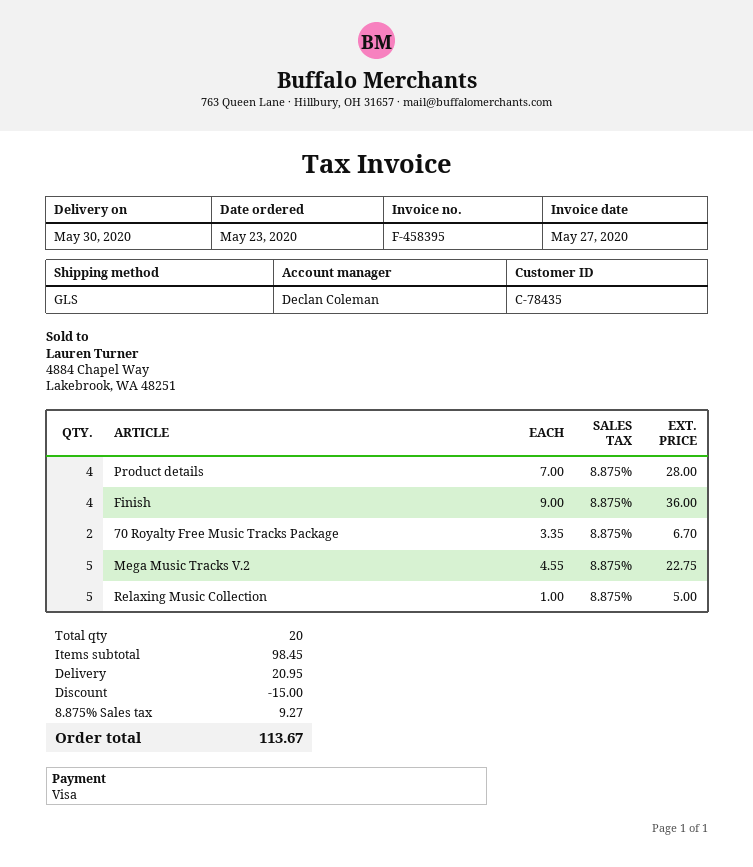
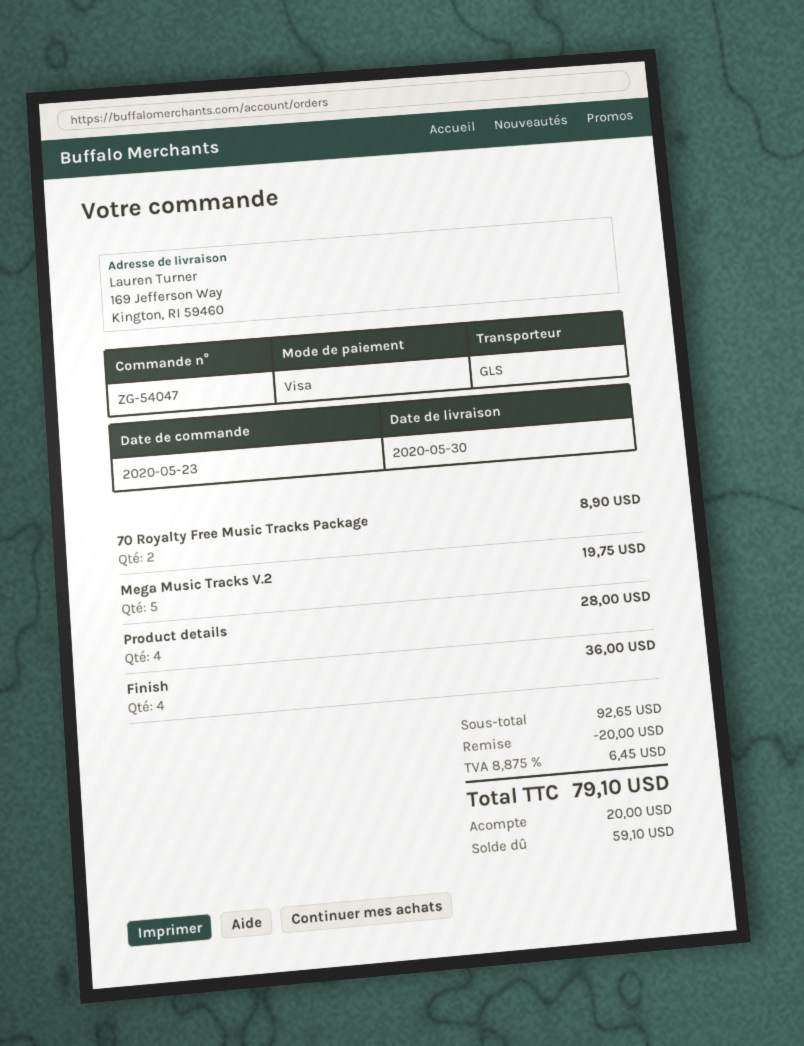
70 Royalty Free Music Tracks Package: 2 for 6.70 -> 2 for 8.90
Mega Music Tracks V.2: 5 for 22.75 -> 5 for 19.75
Relaxing Music Collection: 5 for 5.00 -> none
subtotal: 98.45 -> 92.65
discount: 15.00 -> 20.00
shipping: 20.95 -> none
tax: 8.875% = 9.27 -> 8.875% = 6.45
total: 113.67 -> 79.10

